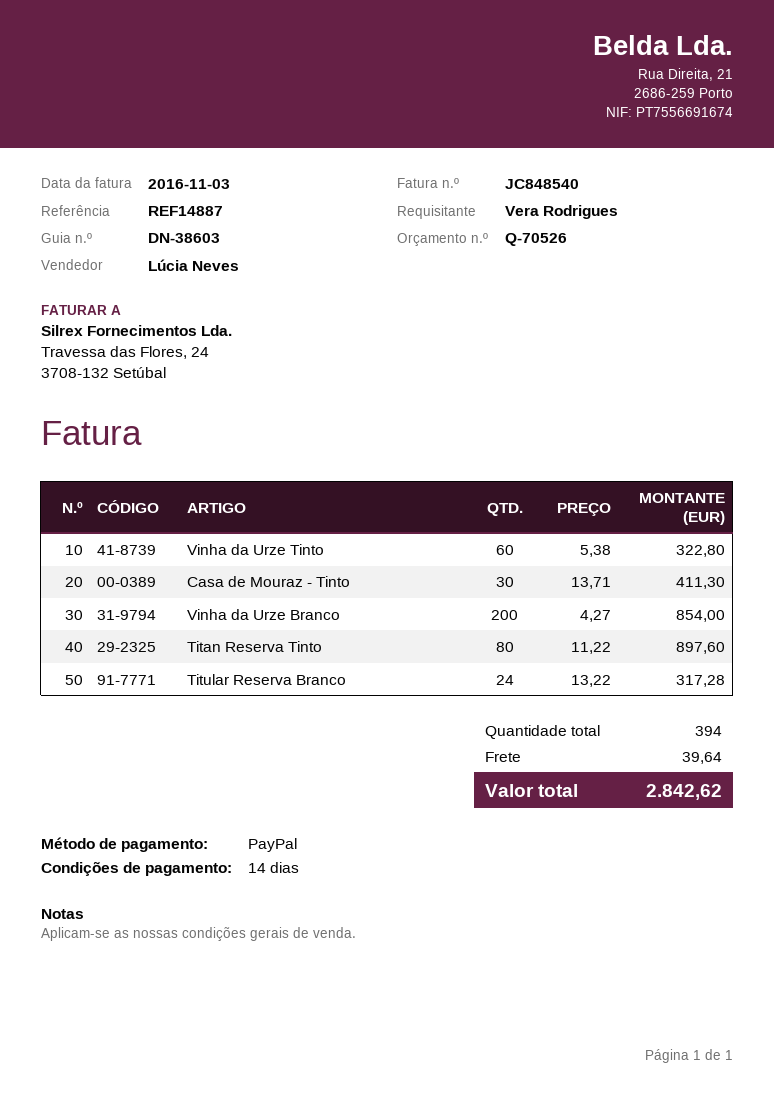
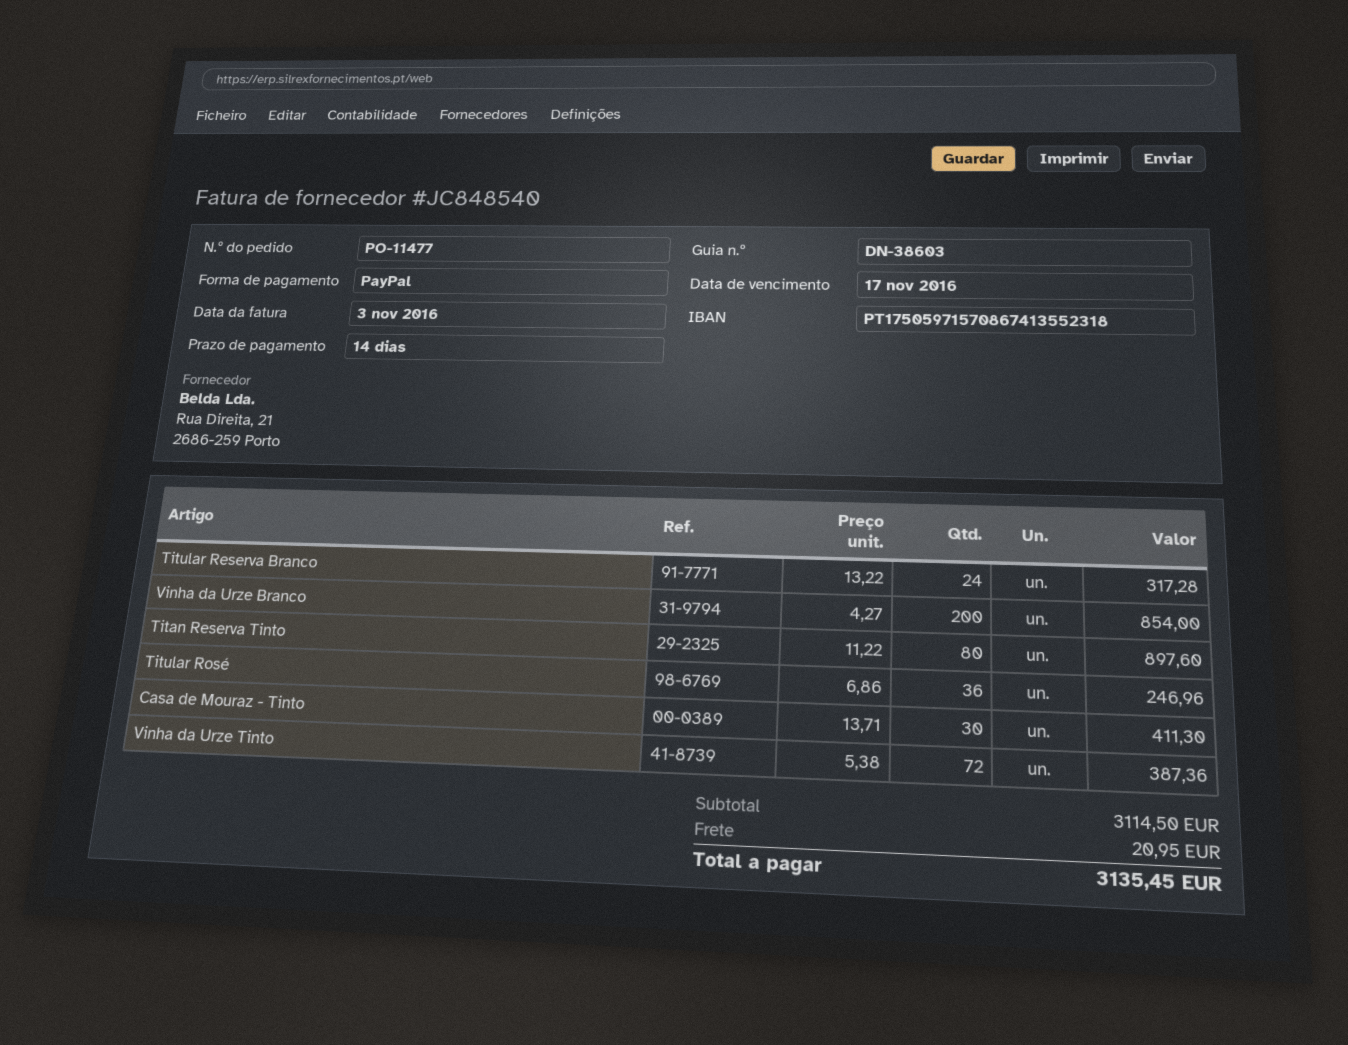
Vinha da Urze Tinto: 60 x 5.38 = 322.80 -> 72 x 5.38 = 387.36
Titular Rosé: none -> 36 x 6.86 = 246.96
shipping: 39.64 -> 20.95
total: 2842.62 -> 3135.45

